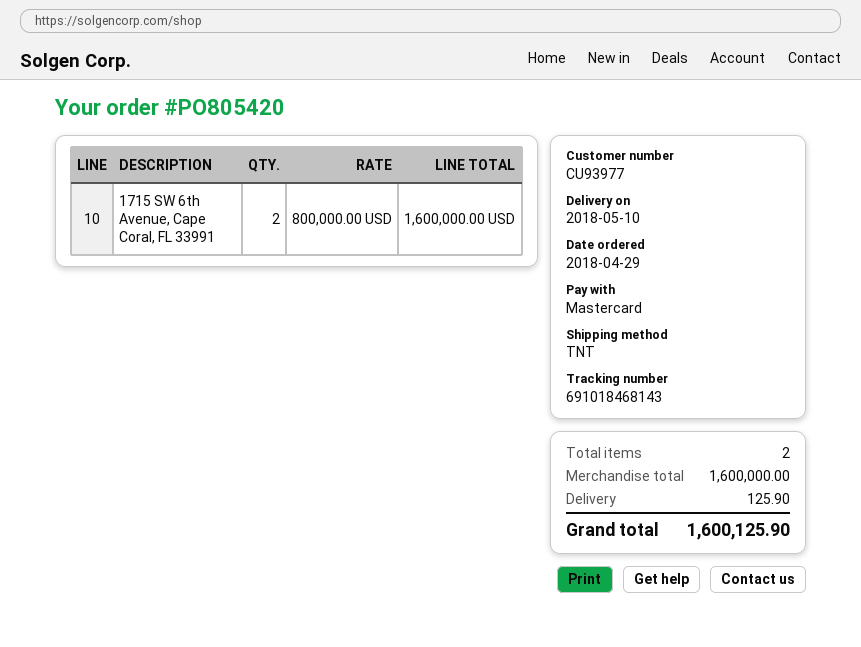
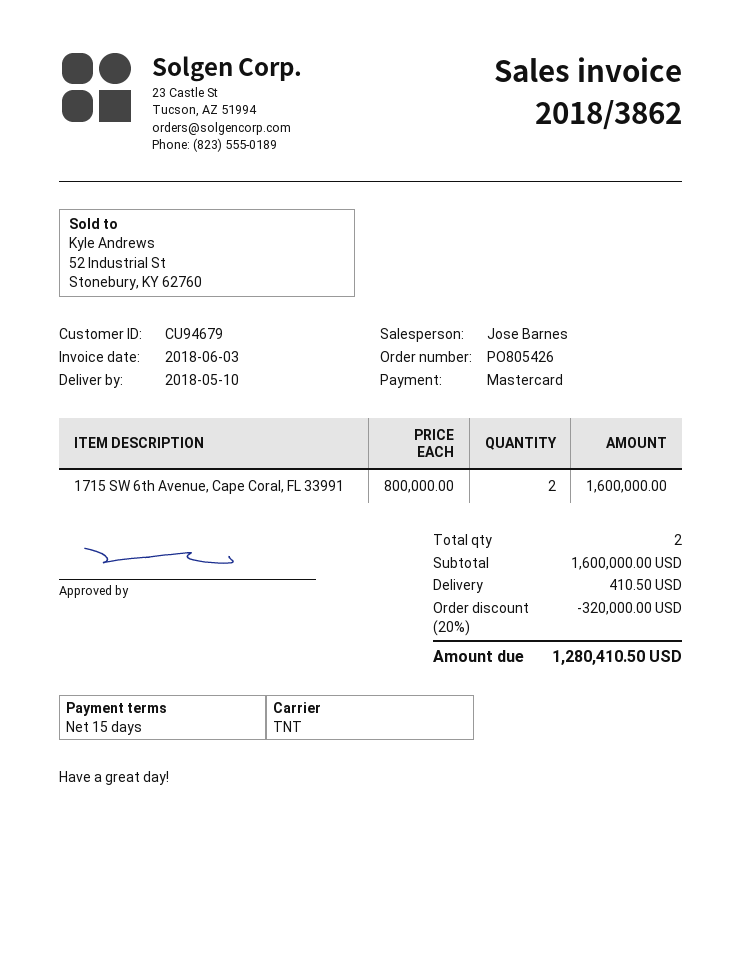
order number: PO805420 -> PO805426
customer number: CU93977 -> CU94679
discount: none -> 20% = 320000.00
shipping: 125.90 -> 410.50
total: 1600125.90 -> 1280410.50

